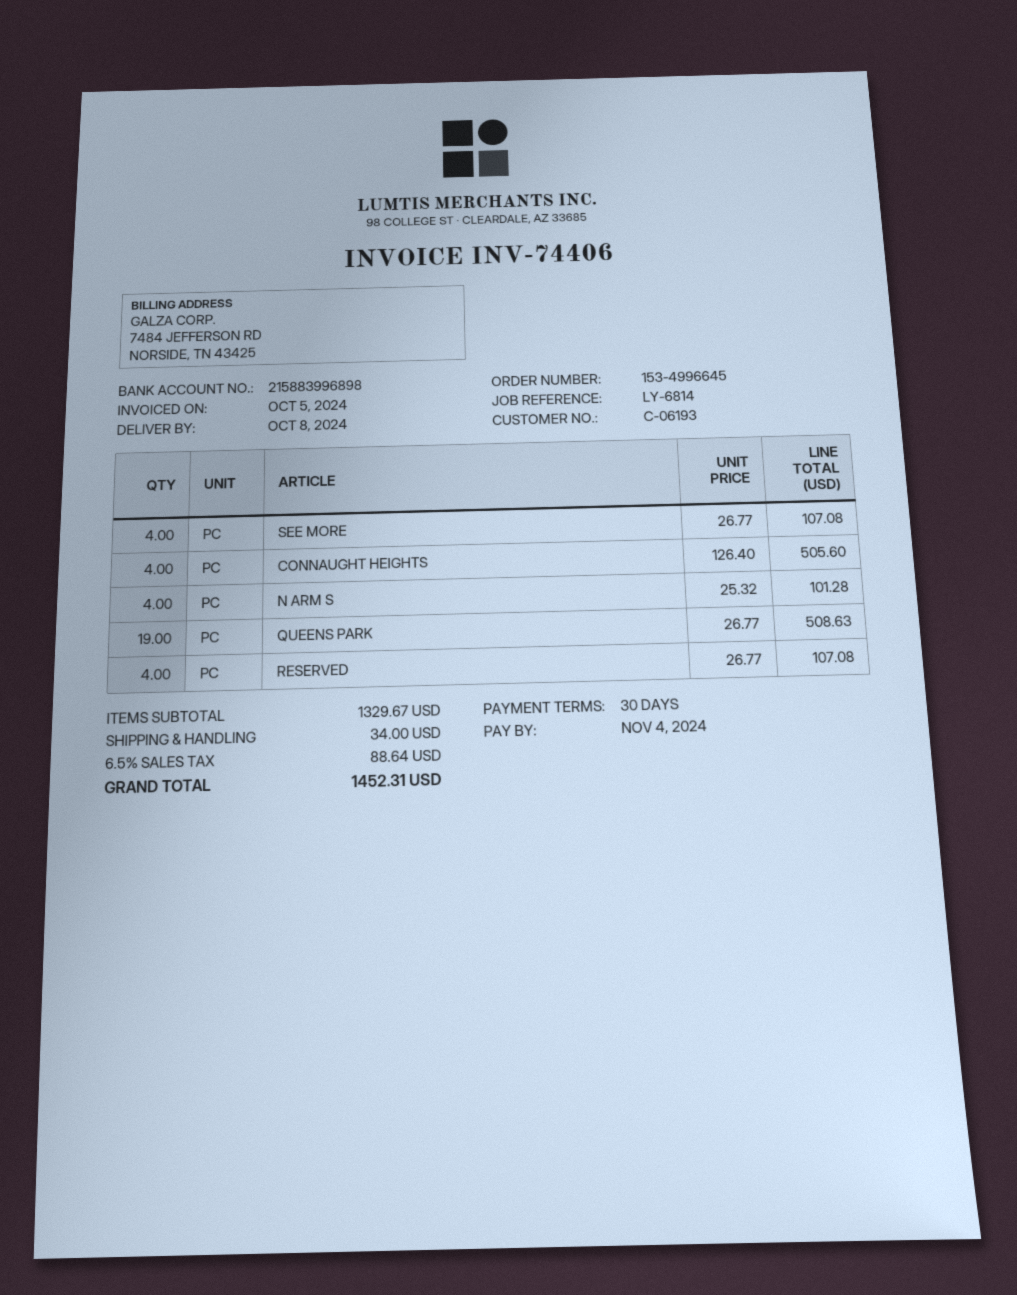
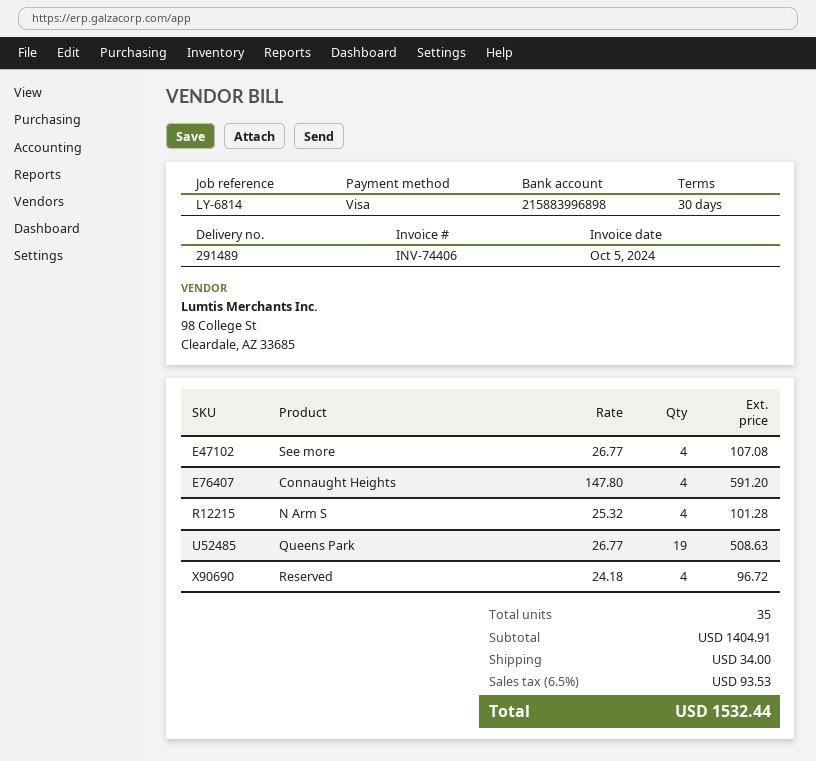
CONNAUGHT HEIGHTS: 4 x 126.40 = 505.60 -> 4 x 147.80 = 591.20
RESERVED: 4 x 26.77 = 107.08 -> 4 x 24.18 = 96.72
subtotal: 1329.67 -> 1404.91
tax: 6.5% = 88.64 -> 6.5% = 93.53
total: 1452.31 -> 1532.44

